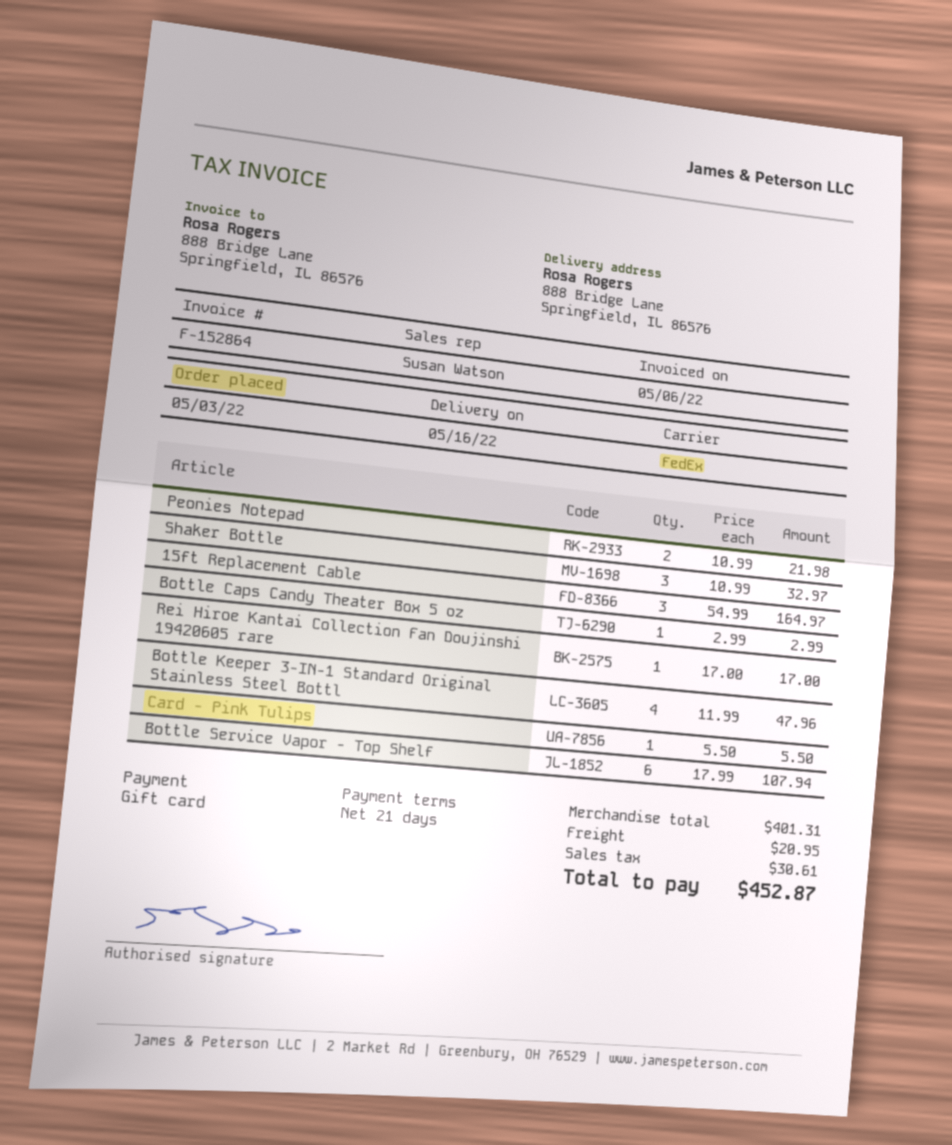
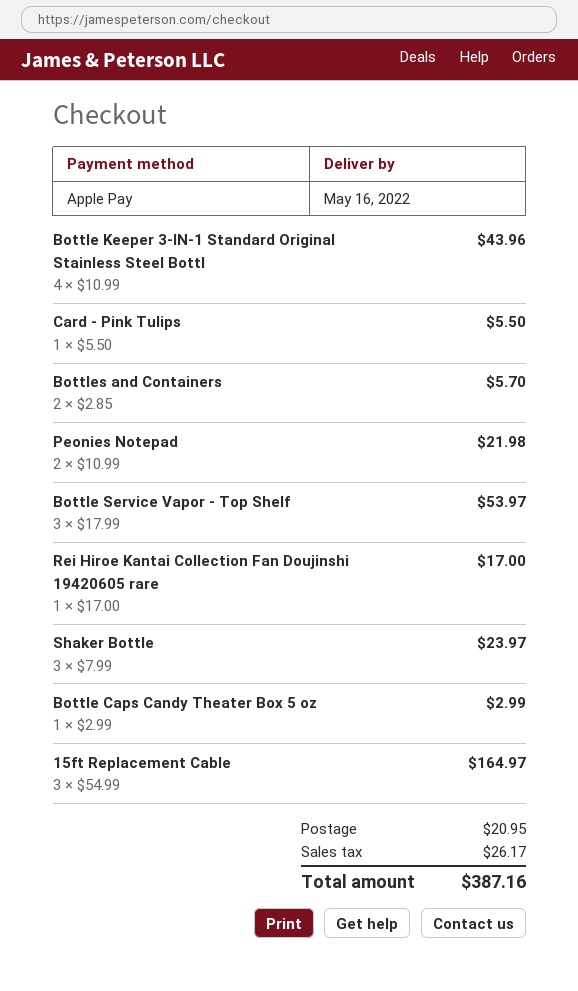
payment method: gift card -> Apple Pay
Shaker Bottle: 3 x 10.99 = 32.97 -> 3 x 7.99 = 23.97
Bottle Keeper 3-IN-1 Standard Original Stainless Steel Bottl: 4 x 11.99 = 47.96 -> 4 x 10.99 = 43.96
Bottle Service Vapor - Top Shelf: 6 x 17.99 = 107.94 -> 3 x 17.99 = 53.97
Bottles and Containers: none -> 2 x 2.85 = 5.70
tax: 30.61 -> 26.17
total: 452.87 -> 387.16

